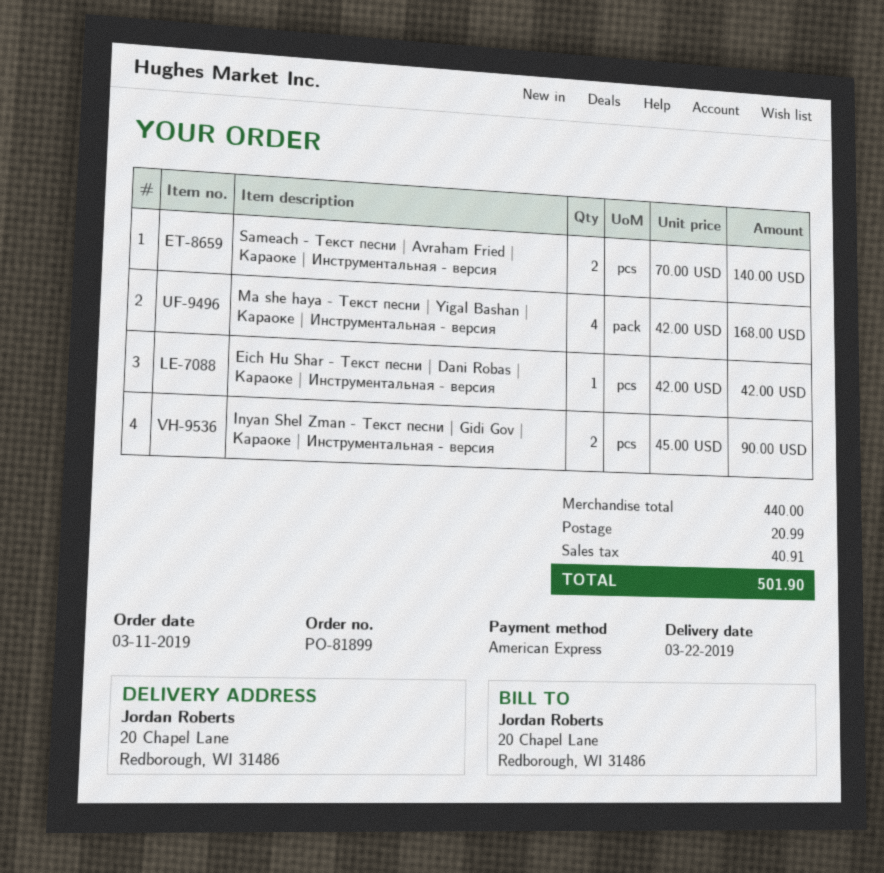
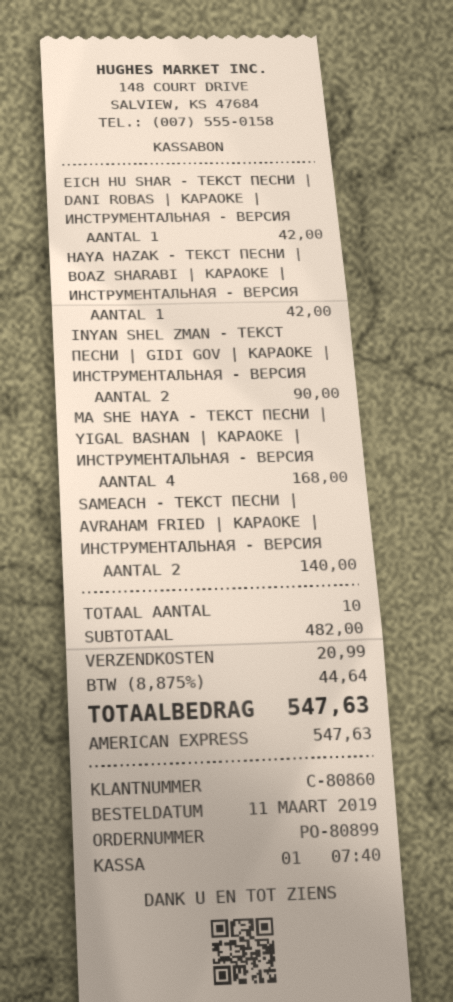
order number: PO-81899 -> PO-80899
HAYA HAZAK - ТЕКСТ ПЕСНИ | BOAZ SHARABI | KАРАОКЕ | ИНСТРУМЕНТАЛЬНАЯ - ВЕРСИЯ: none -> 1 for 42.00
subtotal: 440.00 -> 482.00
tax: 40.91 -> 44.64
total: 501.90 -> 547.63

